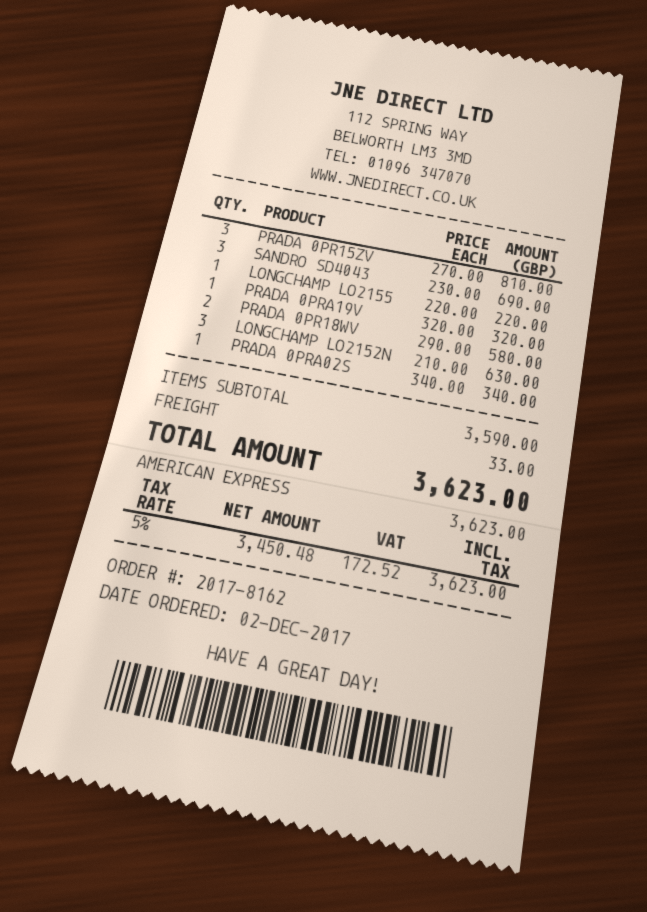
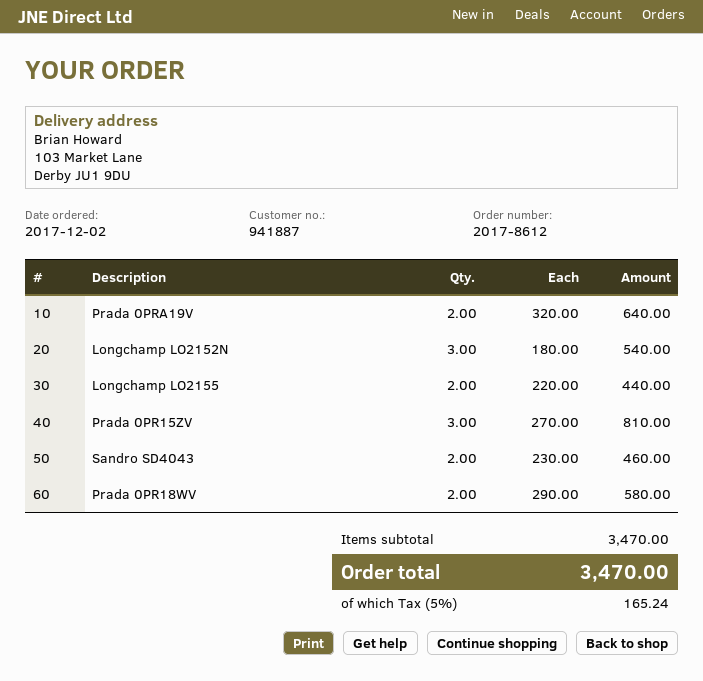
order number: 2017-8162 -> 2017-8612
SANDRO SD4043: 3 x 230.00 = 690.00 -> 2 x 230.00 = 460.00
LONGCHAMP LO2155: 1 x 220.00 = 220.00 -> 2 x 220.00 = 440.00
PRADA 0PRA19V: 1 x 320.00 = 320.00 -> 2 x 320.00 = 640.00
LONGCHAMP LO2152N: 3 x 210.00 = 630.00 -> 3 x 180.00 = 540.00
PRADA 0PRA02S: 1 x 340.00 = 340.00 -> none
subtotal: 3590.00 -> 3470.00
shipping: 33.00 -> none
tax: 5% = 172.52 -> 5% = 165.24
total: 3623.00 -> 3470.00

